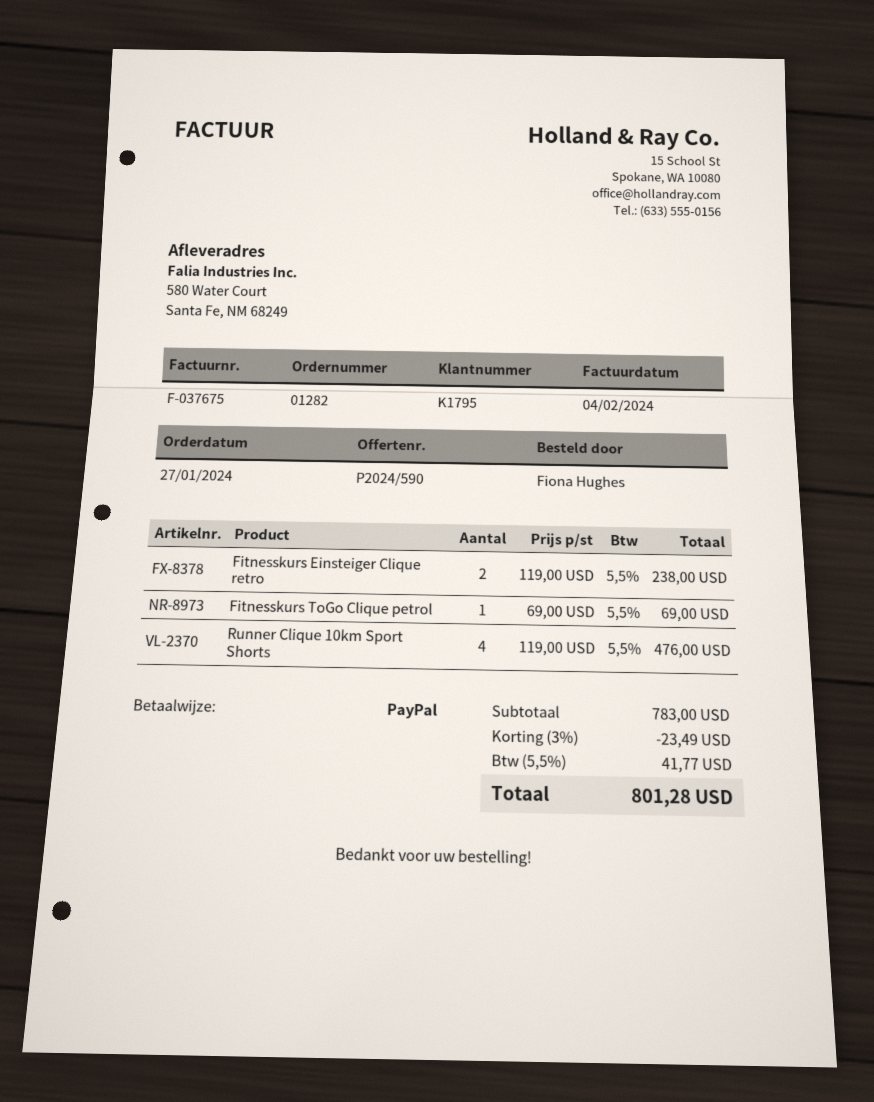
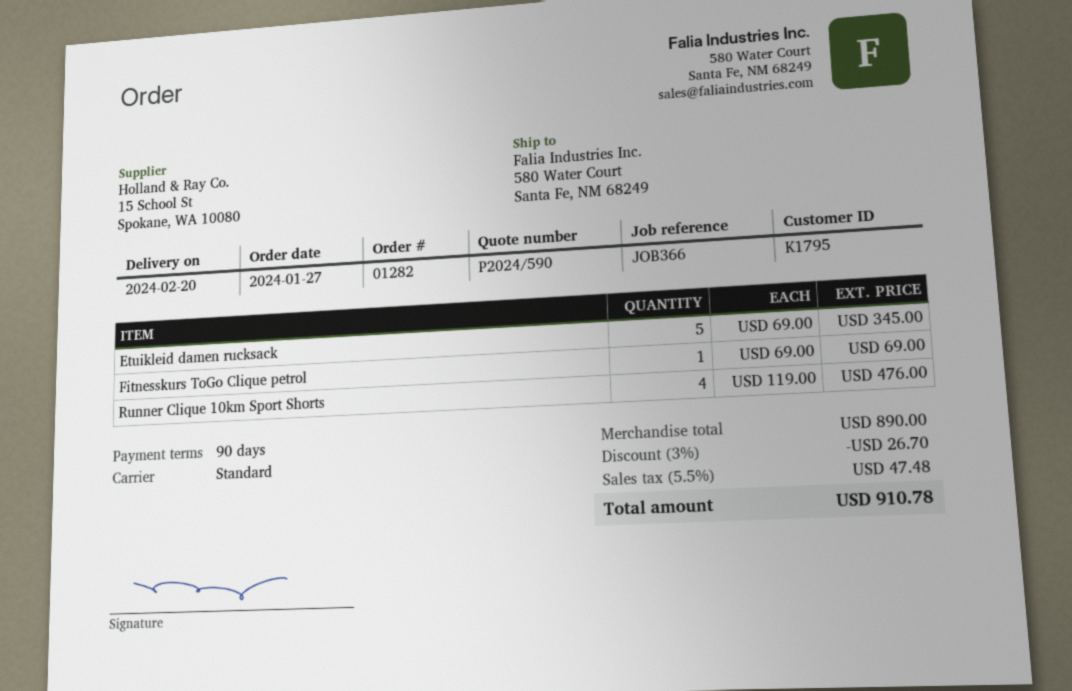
Fitnesskurs Einsteiger Clique retro: 2 x 119.00 = 238.00 -> none
Etuikleid damen rucksack: none -> 5 x 69.00 = 345.00
subtotal: 783.00 -> 890.00
discount: 3% = 23.49 -> 3% = 26.70
tax: 5.5% = 41.77 -> 5.5% = 47.48
total: 801.28 -> 910.78

